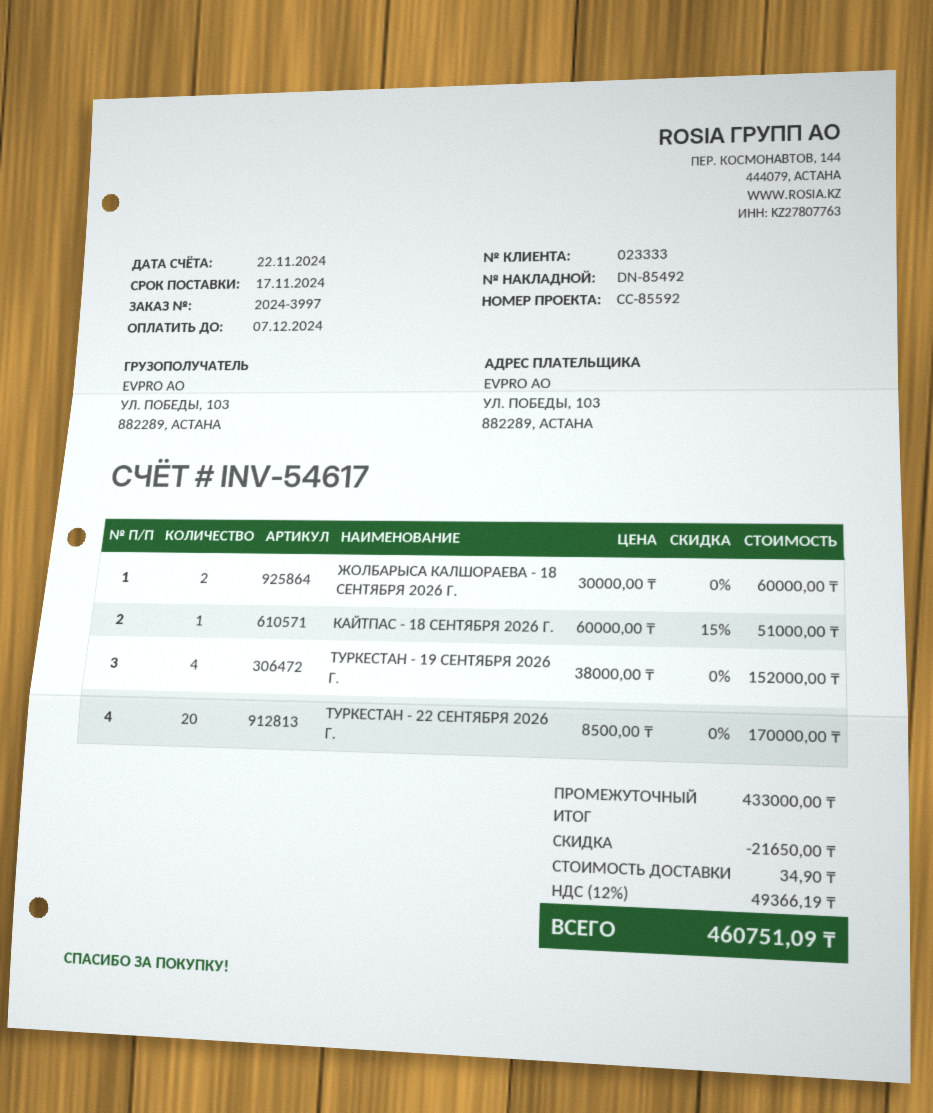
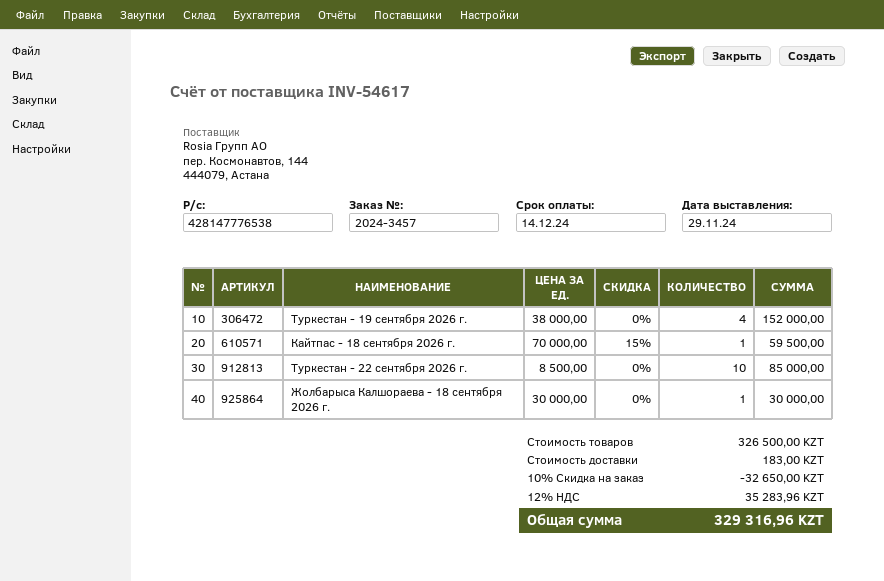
order number: 2024-3997 -> 2024-3457
invoice date: 2024-11-22 -> 2024-11-29
due date: 2024-12-07 -> 2024-12-14
ЖОЛБАРЫСА КАЛШОРАЕВА - 18 СЕНТЯБРЯ 2026 Г.: 2 x 30000.00 = 60000.00 -> 1 x 30000.00 = 30000.00
КАЙТПАС - 18 СЕНТЯБРЯ 2026 Г.: 1 x 60000.00 - 15% = 51000.00 -> 1 x 70000.00 - 15% = 59500.00
ТУРКЕСТАН - 22 СЕНТЯБРЯ 2026 Г.: 20 x 8500.00 = 170000.00 -> 10 x 8500.00 = 85000.00
subtotal: 433000.00 -> 326500.00
discount: 21650.00 -> 32650.00
shipping: 34.90 -> 183.00
tax: 12% = 49366.19 -> 12% = 35283.96
total: 460751.09 -> 329316.96

